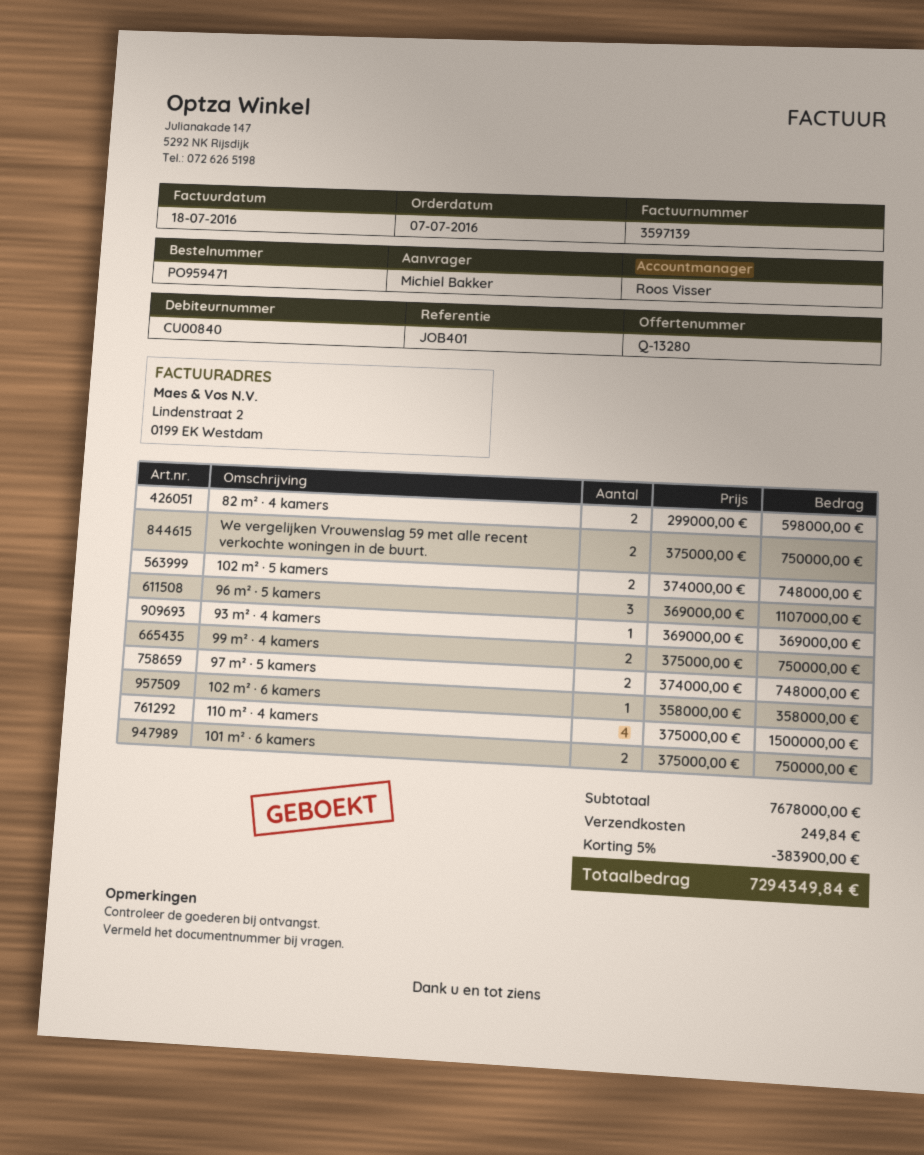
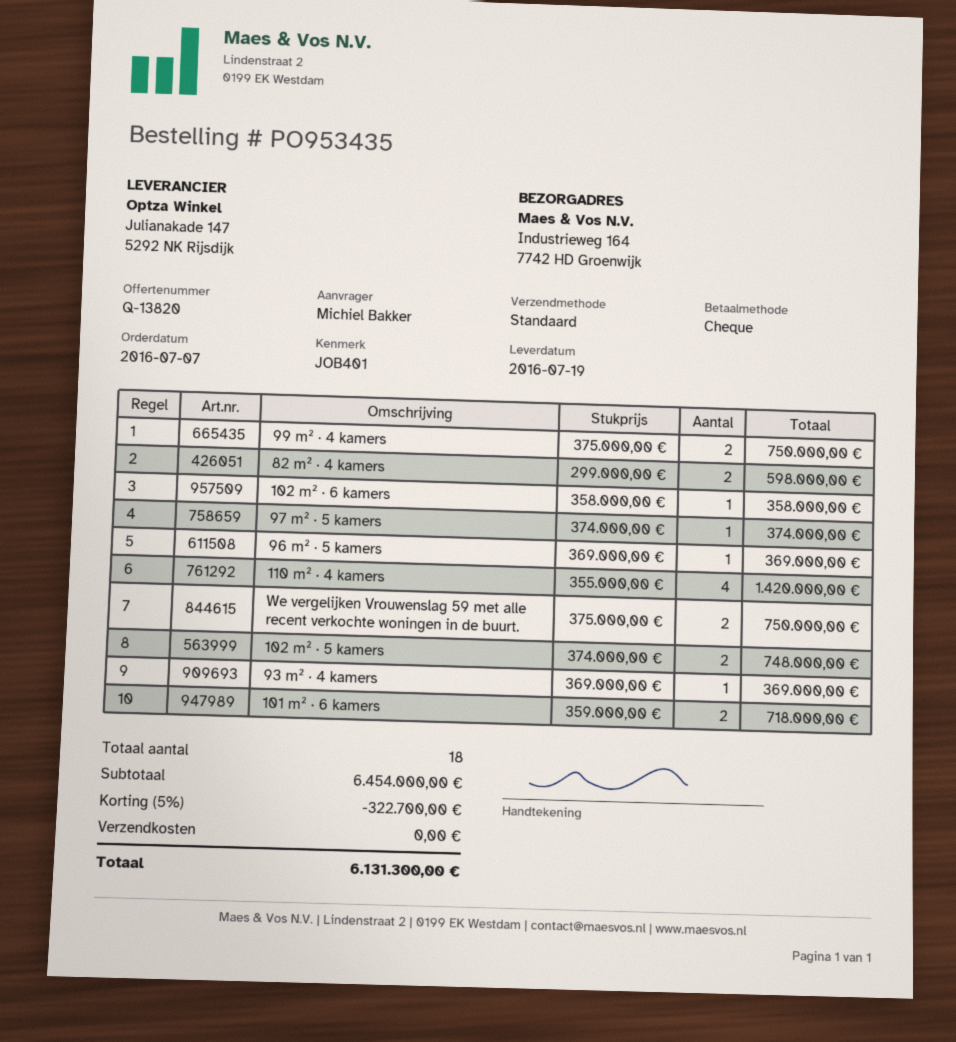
quote number: Q-13280 -> Q-13820
order number: PO959471 -> PO953435
96 m² · 5 kamers: 3 x 369000.00 = 1107000.00 -> 1 x 369000.00 = 369000.00
97 m² · 5 kamers: 2 x 374000.00 = 748000.00 -> 1 x 374000.00 = 374000.00
110 m² · 4 kamers: 4 x 375000.00 = 1500000.00 -> 4 x 355000.00 = 1420000.00
101 m² · 6 kamers: 2 x 375000.00 = 750000.00 -> 2 x 359000.00 = 718000.00
subtotal: 7678000.00 -> 6454000.00
discount: 5% = 383900.00 -> 5% = 322700.00
shipping: 249.84 -> 0.00
total: 7294349.84 -> 6131300.00

